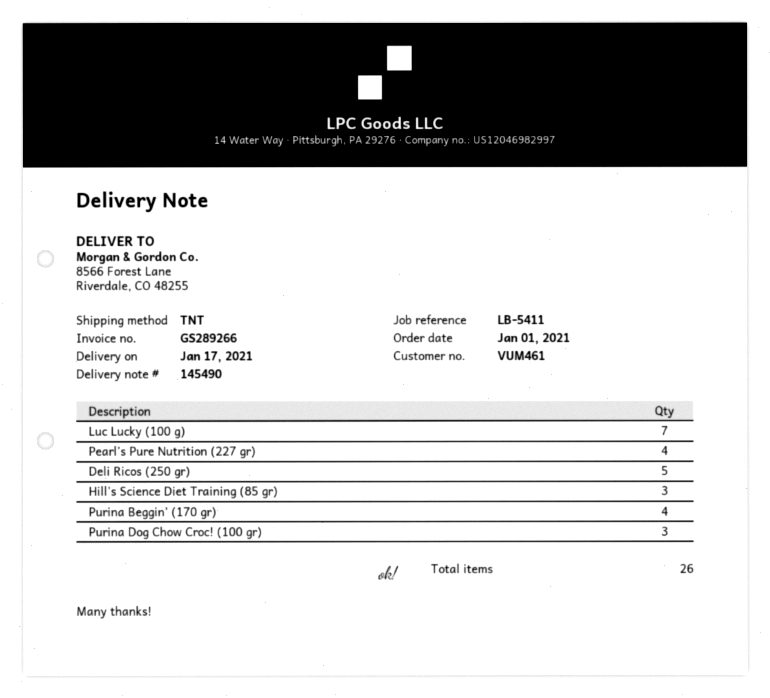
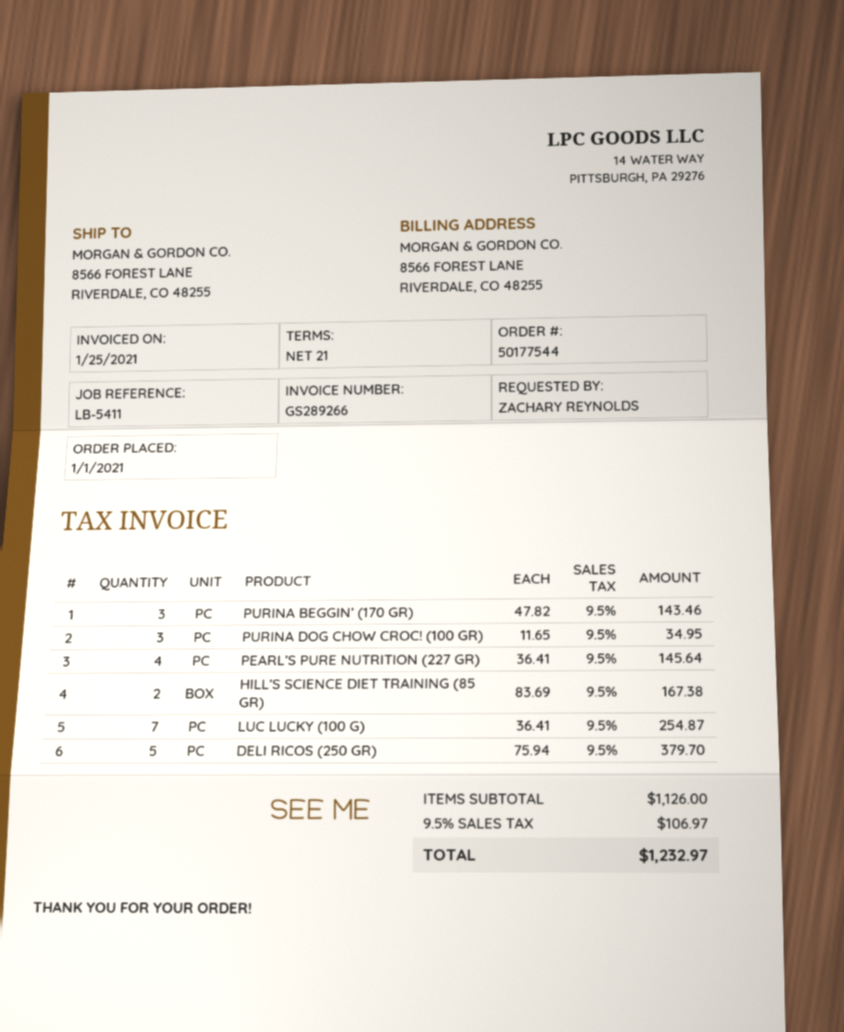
Hill’s Science Diet Training (85 gr): 3 -> 2
Purina Beggin’ (170 gr): 4 -> 3

